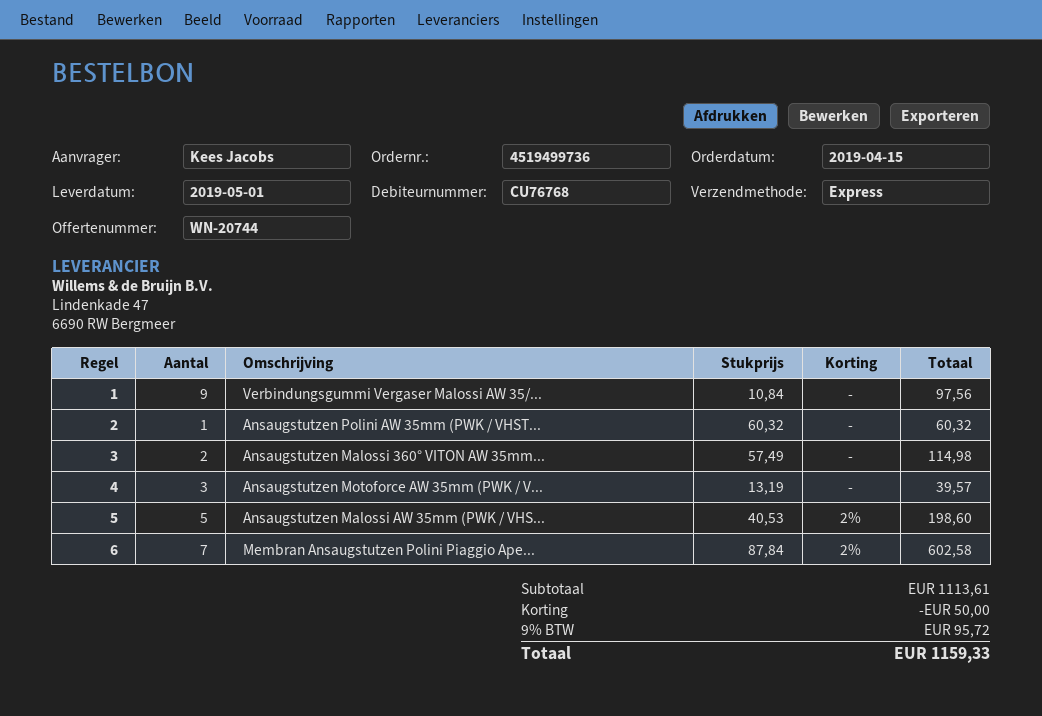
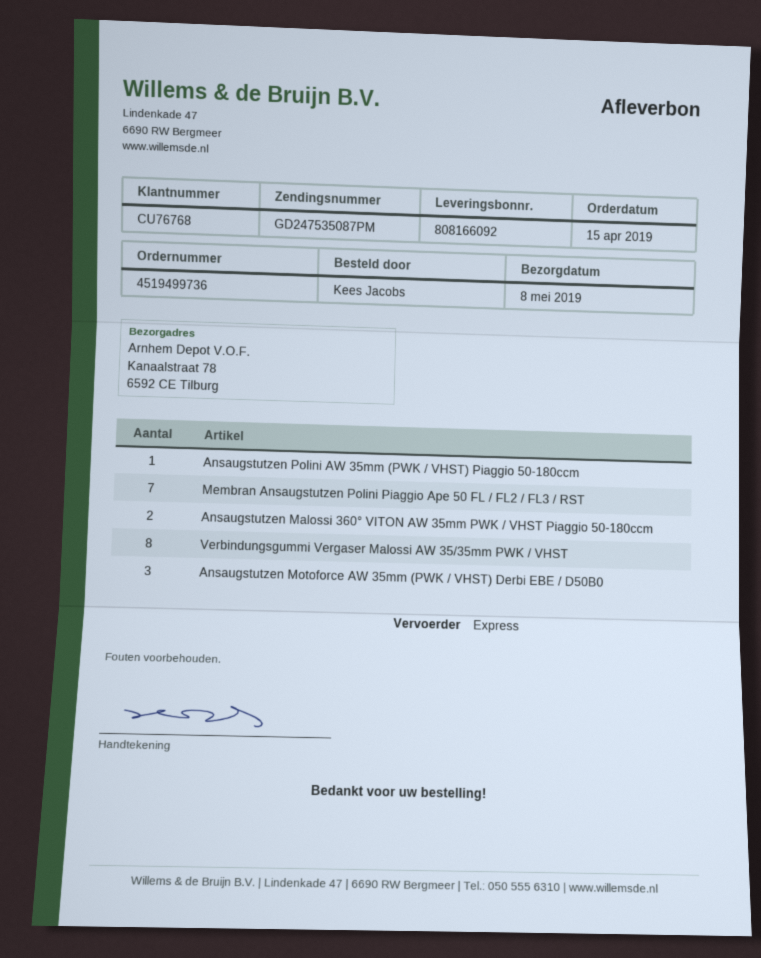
delivery date: 2019-05-01 -> 2019-05-08
Verbindungsgummi Vergaser Malossi AW 35/...: 9 -> 8
Ansaugstutzen Malossi AW 35mm (PWK / VHS...: 5 -> none

